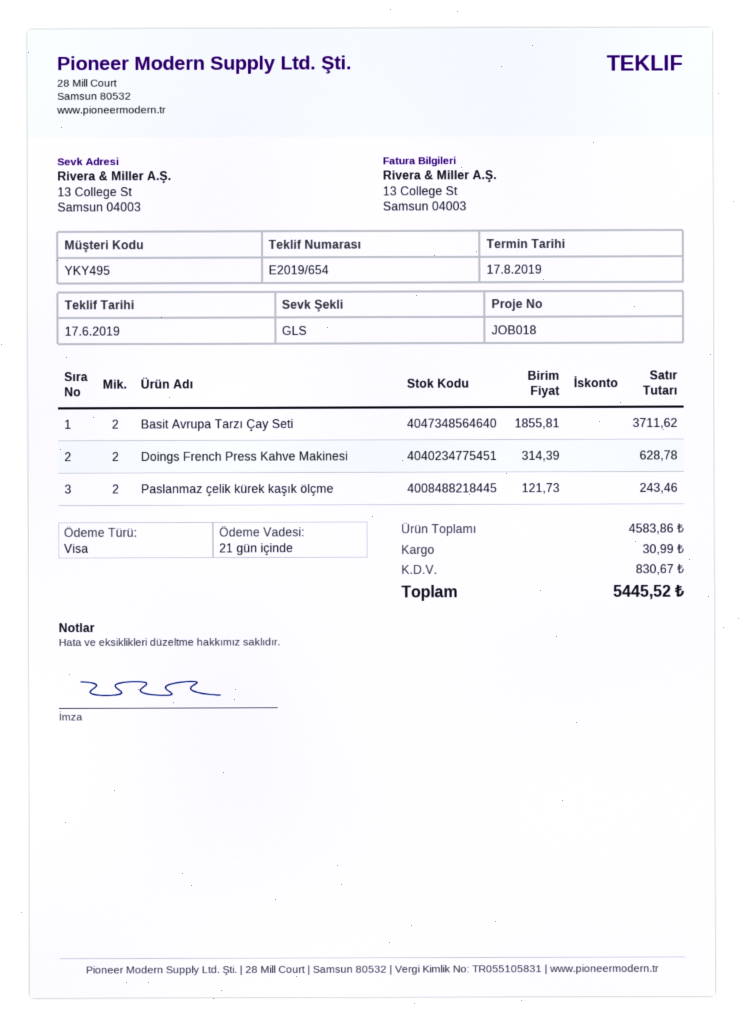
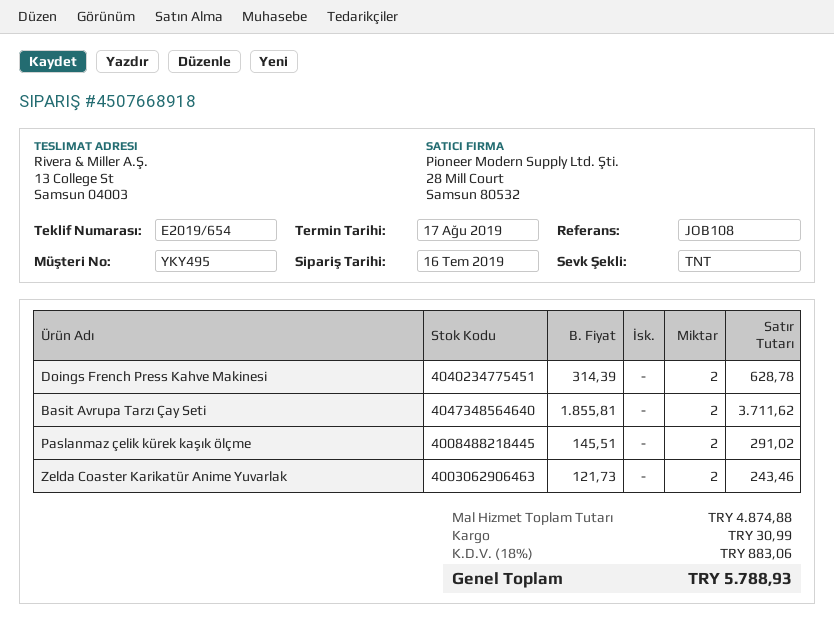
reference: JOB018 -> JOB108
shipping method: GLS -> TNT
Paslanmaz çelik kürek kaşık ölçme: 2 x 121.73 = 243.46 -> 2 x 145.51 = 291.02
Zelda Coaster Karikatür Anime Yuvarlak: none -> 2 x 121.73 = 243.46
subtotal: 4583.86 -> 4874.88
tax: 830.67 -> 883.06
total: 5445.52 -> 5788.93

